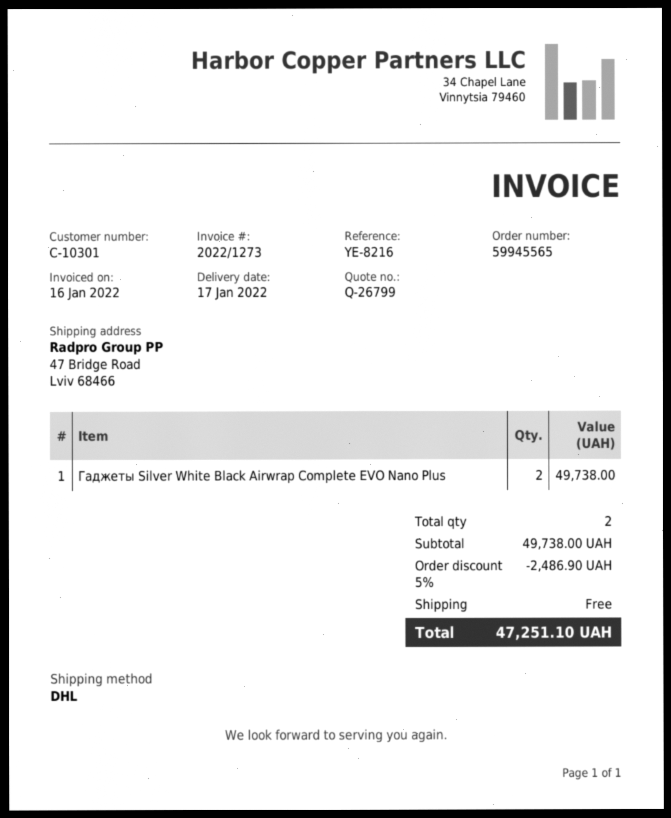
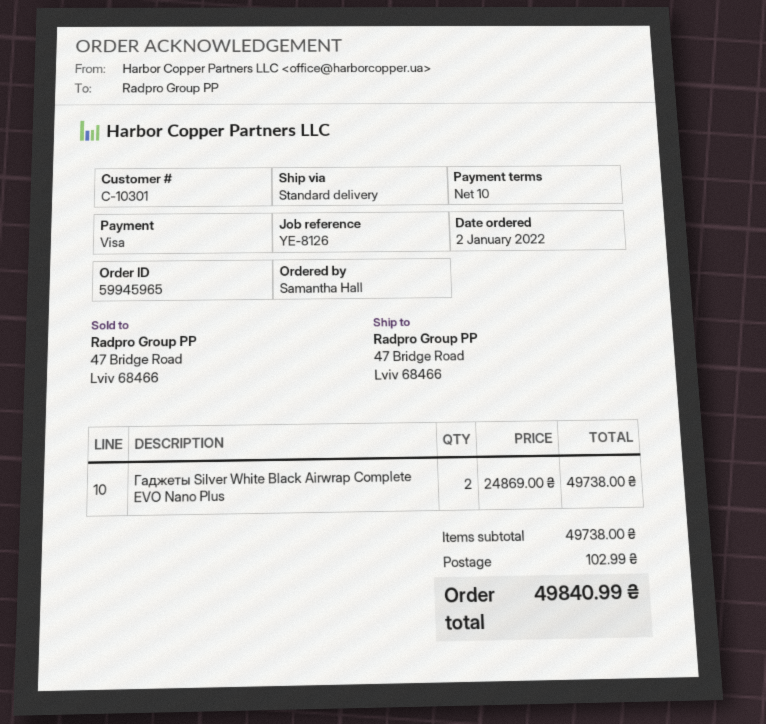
order number: 59945565 -> 59945965
reference: YE-8216 -> YE-8126
shipping method: DHL -> standard
discount: 5% = 2486.90 -> none
shipping: 0.00 -> 102.99
total: 47251.10 -> 49840.99

